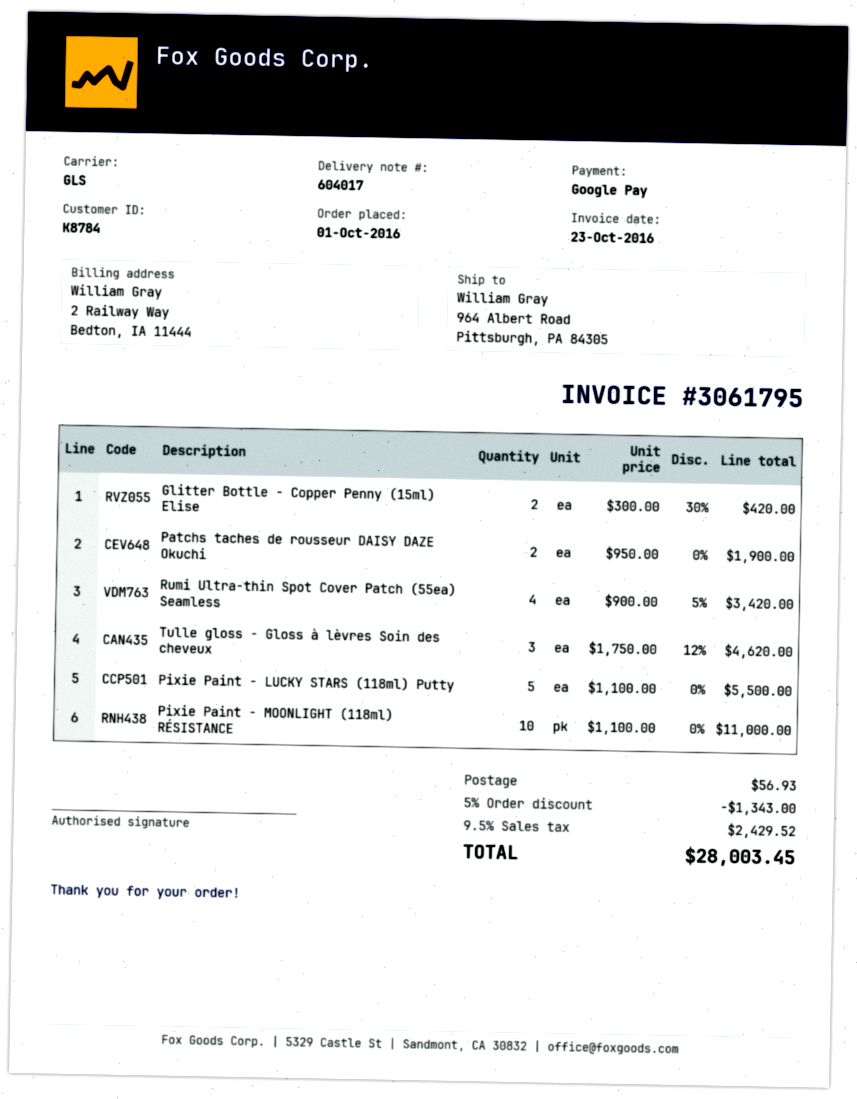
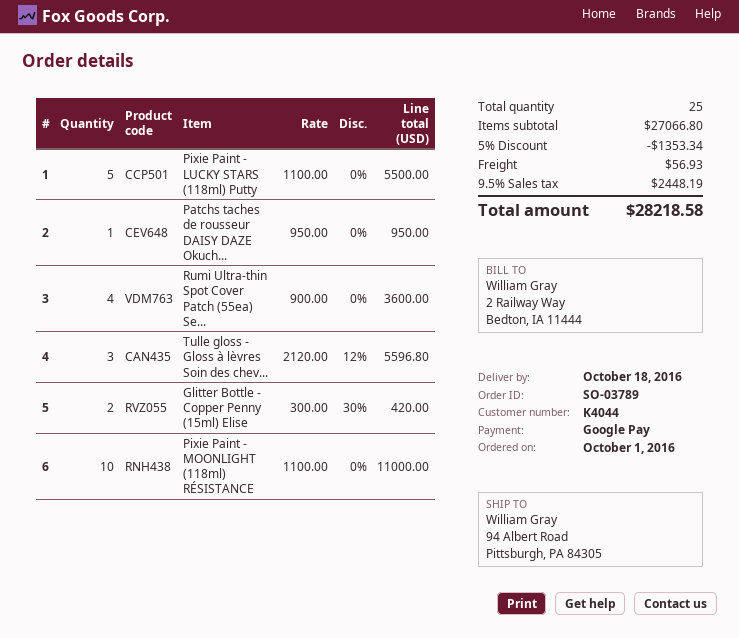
customer number: K8784 -> K4044
ship to: 964 Albert Road, Pittsburgh, PA 84305 -> 94 Albert Road, Pittsburgh, PA 84305
Patchs taches de rousseur DAISY DAZE Okuchi: 2 x 950.00 = 1900.00 -> 1 x 950.00 = 950.00
Rumi Ultra-thin Spot Cover Patch (55ea) Seamless: 4 x 900.00 - 5% = 3420.00 -> 4 x 900.00 = 3600.00
Tulle gloss - Gloss à lèvres Soin des cheveux: 3 x 1750.00 - 12% = 4620.00 -> 3 x 2120.00 - 12% = 5596.80
discount: 5% = 1343.00 -> 5% = 1353.34
tax: 9.5% = 2429.52 -> 9.5% = 2448.19
total: 28003.45 -> 28218.58

